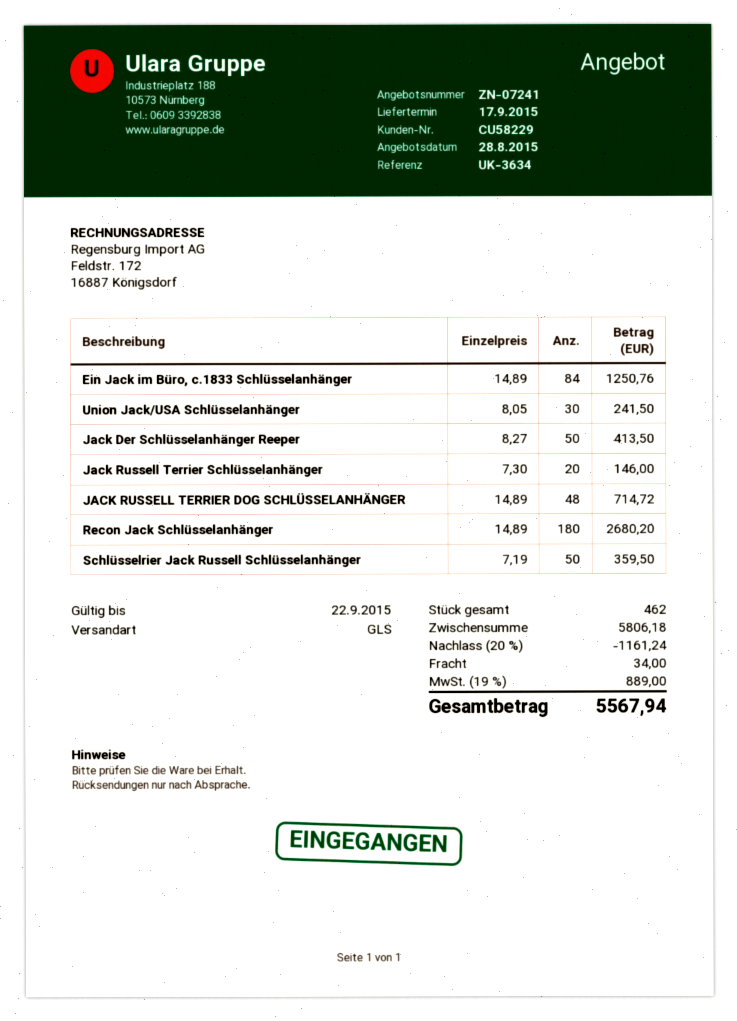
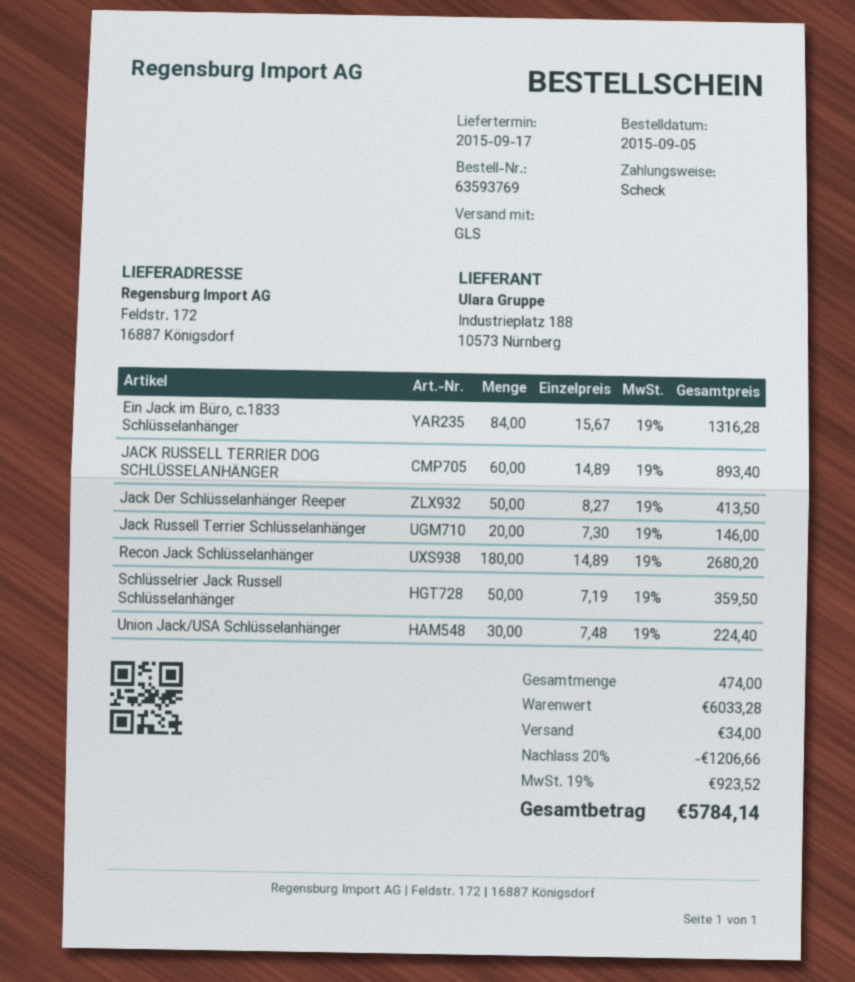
Ein Jack im Büro, c.1833 Schlüsselanhänger: 84 x 14.89 = 1250.76 -> 84 x 15.67 = 1316.28
Union Jack/USA Schlüsselanhänger: 30 x 8.05 = 241.50 -> 30 x 7.48 = 224.40
JACK RUSSELL TERRIER DOG SCHLÜSSELANHÄNGER: 48 x 14.89 = 714.72 -> 60 x 14.89 = 893.40
total quantity: 462 -> 474
subtotal: 5806.18 -> 6033.28
discount: 20% = 1161.24 -> 20% = 1206.66
tax: 19% = 889.00 -> 19% = 923.52
total: 5567.94 -> 5784.14

